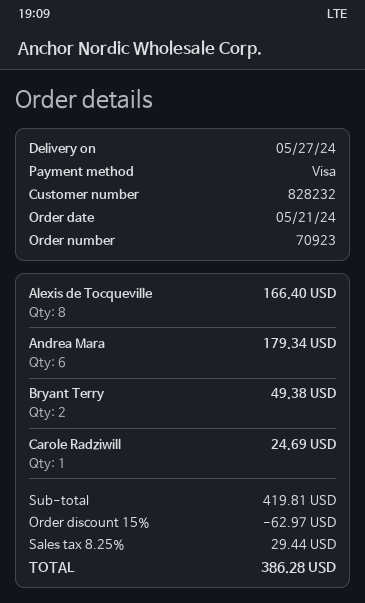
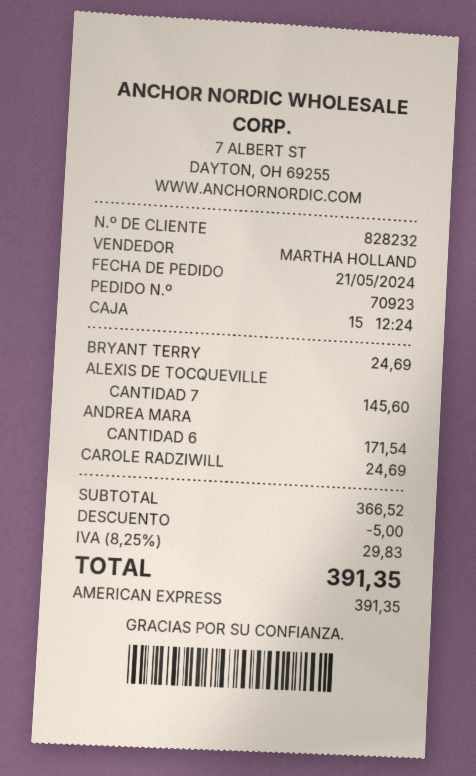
payment method: Visa -> American Express
Alexis de Tocqueville: 8 for 166.40 -> 7 for 145.60
Andrea Mara: 6 for 179.34 -> 6 for 171.54
Bryant Terry: 2 for 49.38 -> 1 for 24.69
subtotal: 419.81 -> 366.52
discount: 62.97 -> 5.00
tax: 8.25% = 29.44 -> 8.25% = 29.83
total: 386.28 -> 391.35

